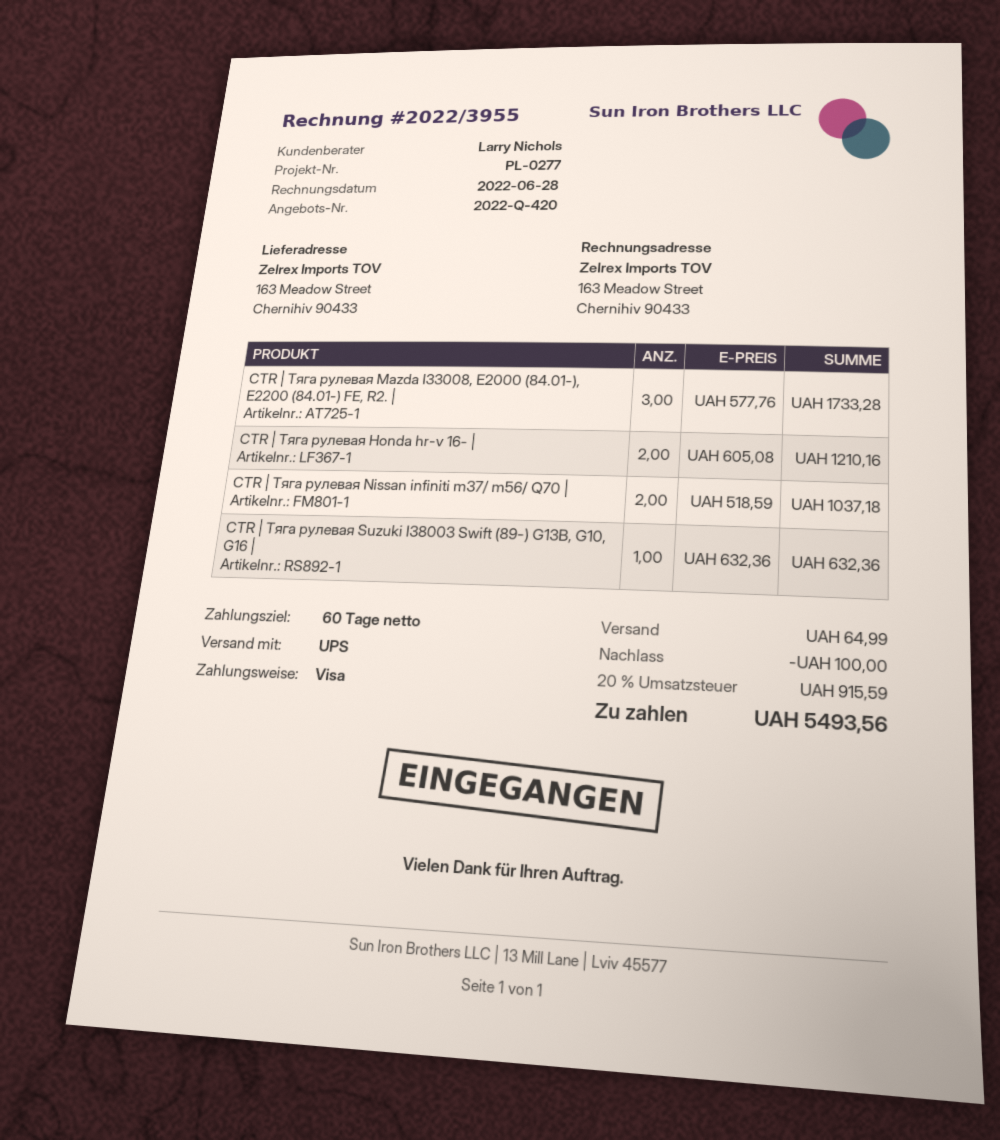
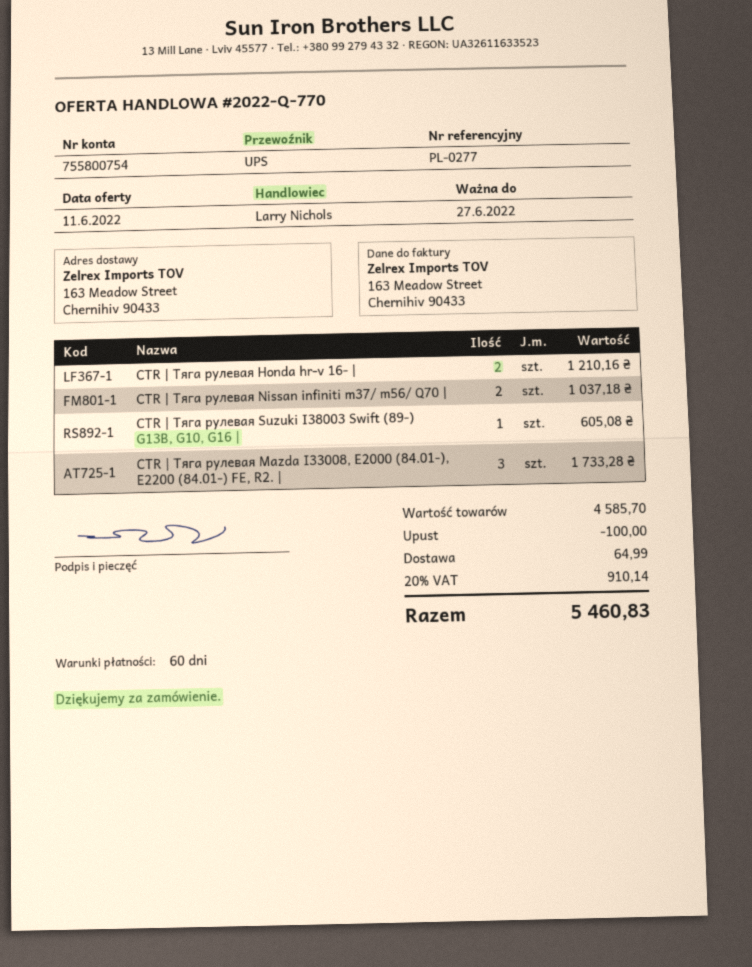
quote number: 2022-Q-420 -> 2022-Q-770
CTR | Тяга рулевая Suzuki I38003 Swift (89-) G13B, G10, G16 |: 1 for 632.36 -> 1 for 605.08
tax: 20% = 915.59 -> 20% = 910.14
total: 5493.56 -> 5460.83

